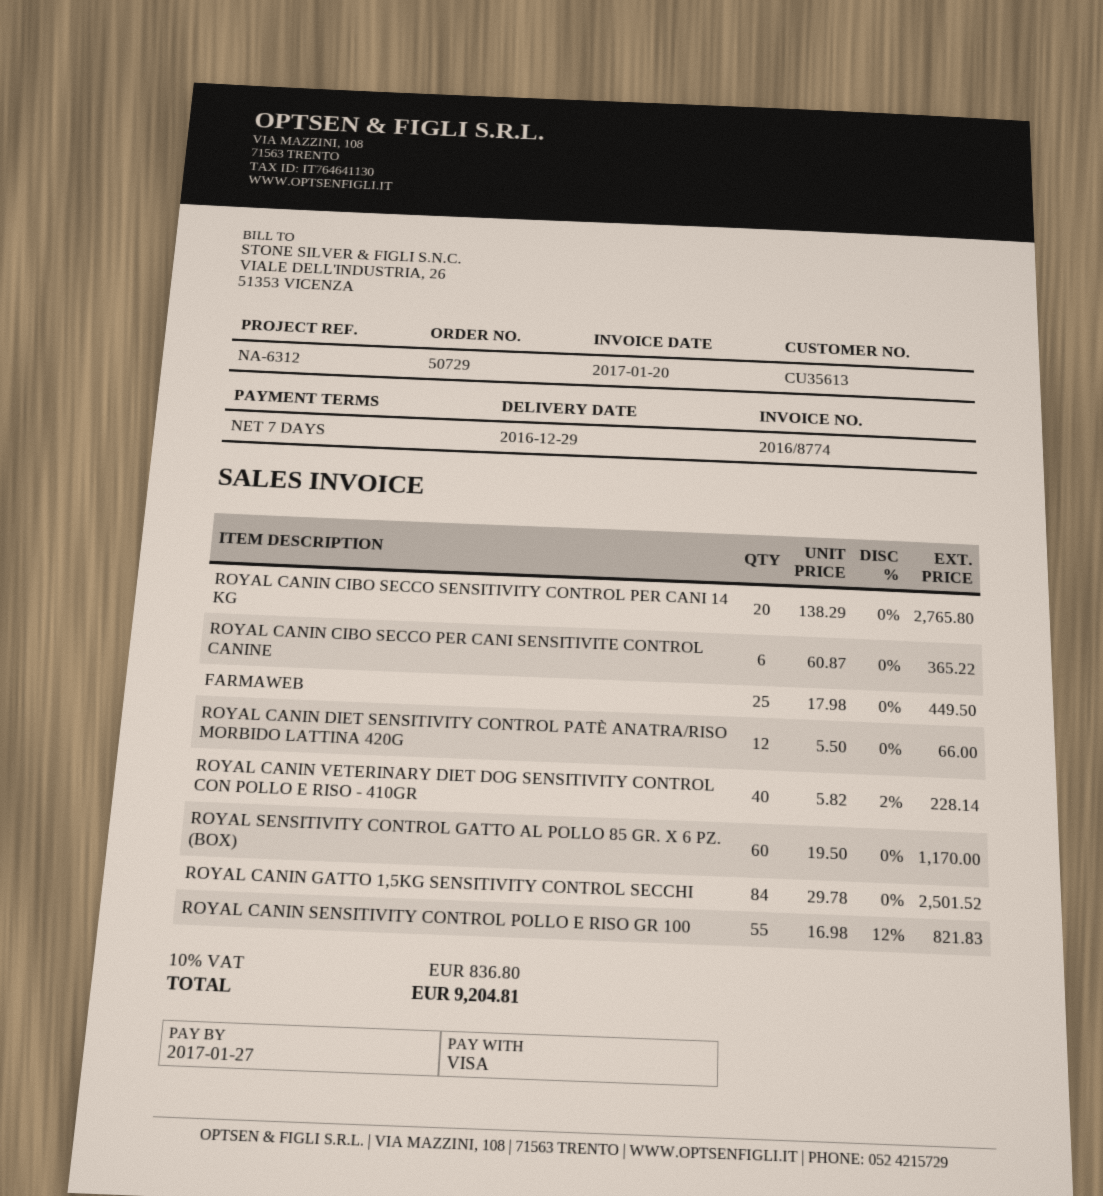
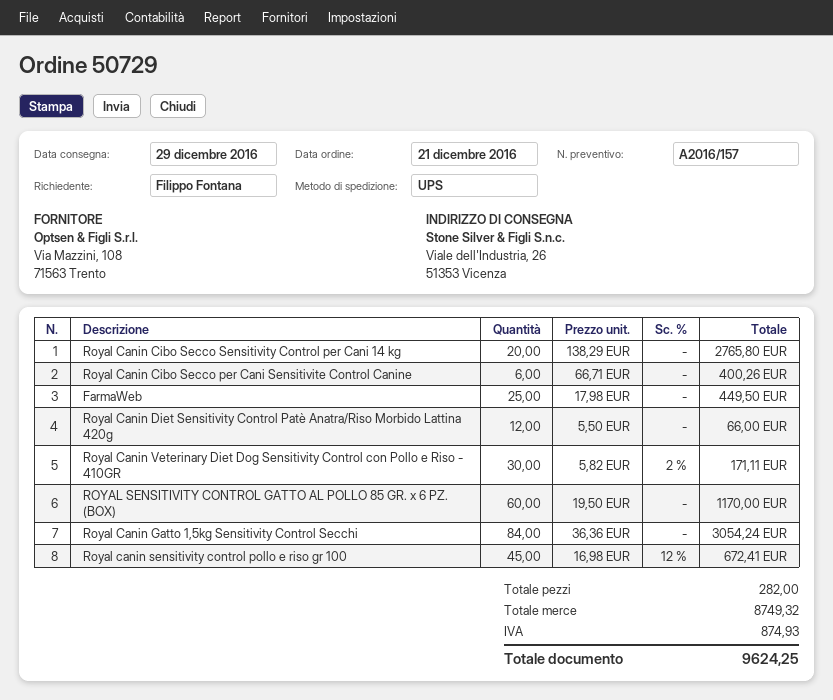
ROYAL CANIN CIBO SECCO PER CANI SENSITIVITE CONTROL CANINE: 6 x 60.87 = 365.22 -> 6 x 66.71 = 400.26
ROYAL CANIN VETERINARY DIET DOG SENSITIVITY CONTROL CON POLLO E RISO - 410GR: 40 x 5.82 - 2% = 228.14 -> 30 x 5.82 - 2% = 171.11
ROYAL CANIN GATTO 1,5KG SENSITIVITY CONTROL SECCHI: 84 x 29.78 = 2501.52 -> 84 x 36.36 = 3054.24
ROYAL CANIN SENSITIVITY CONTROL POLLO E RISO GR 100: 55 x 16.98 - 12% = 821.83 -> 45 x 16.98 - 12% = 672.41
tax: 836.80 -> 874.93
total: 9204.81 -> 9624.25

